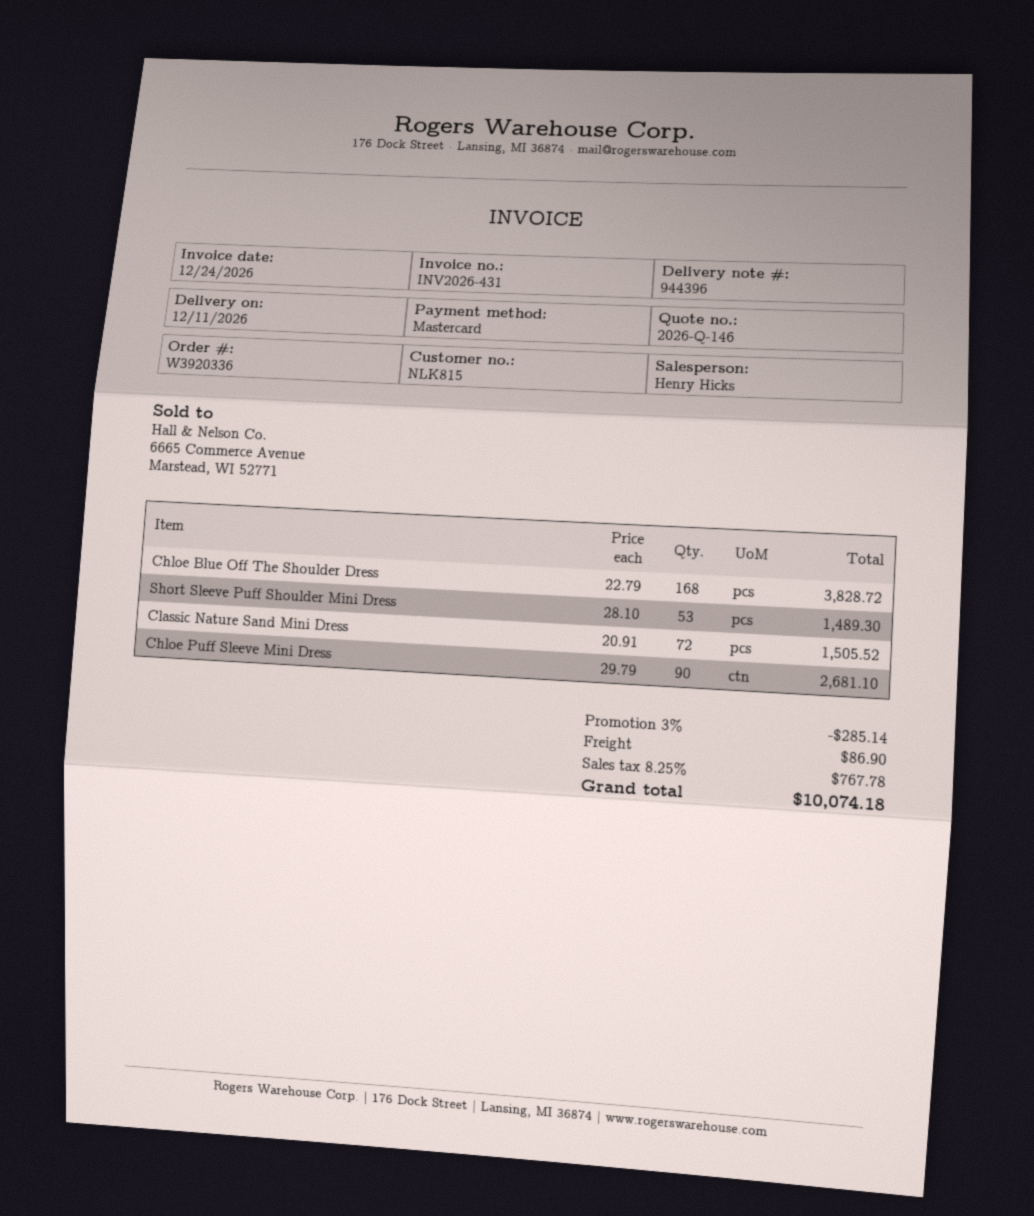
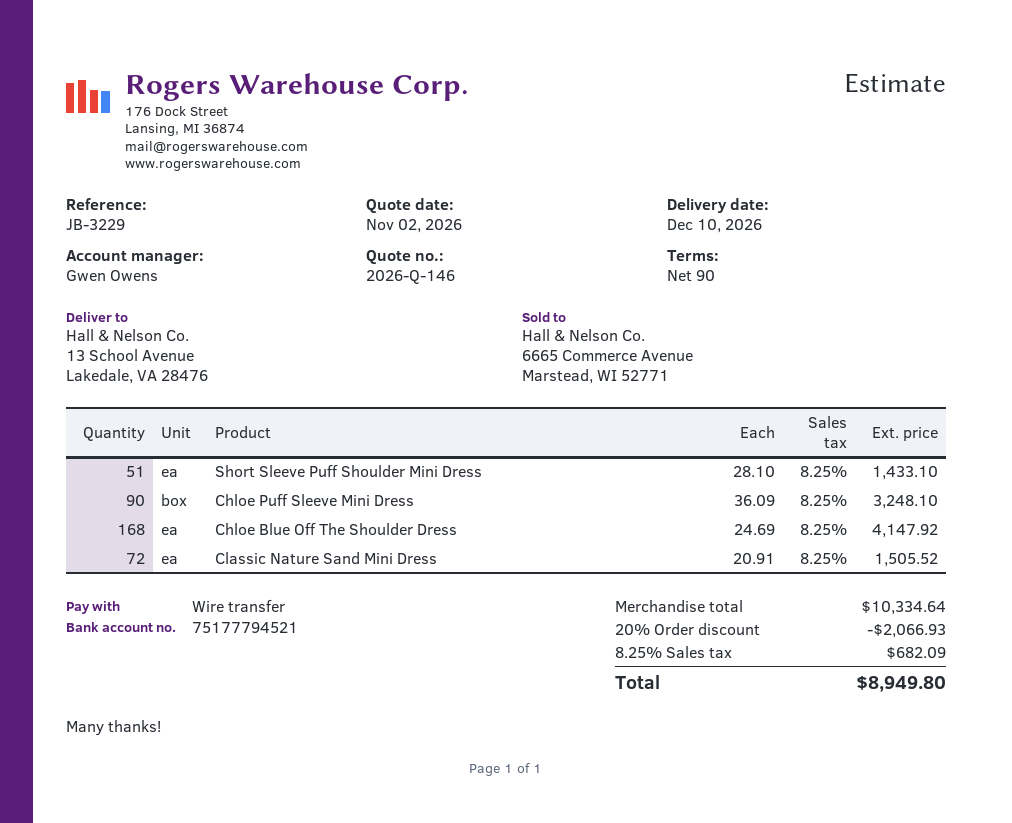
delivery date: 2026-12-11 -> 2026-12-10
sales rep: Henry Hicks -> Gwen Owens
payment method: Mastercard -> bank transfer
Chloe Blue Off The Shoulder Dress: 168 x 22.79 = 3828.72 -> 168 x 24.69 = 4147.92
Short Sleeve Puff Shoulder Mini Dress: 53 x 28.10 = 1489.30 -> 51 x 28.10 = 1433.10
Chloe Puff Sleeve Mini Dress: 90 x 29.79 = 2681.10 -> 90 x 36.09 = 3248.10
discount: 3% = 285.14 -> 20% = 2066.93
shipping: 86.90 -> none
tax: 8.25% = 767.78 -> 8.25% = 682.09
total: 10074.18 -> 8949.80

